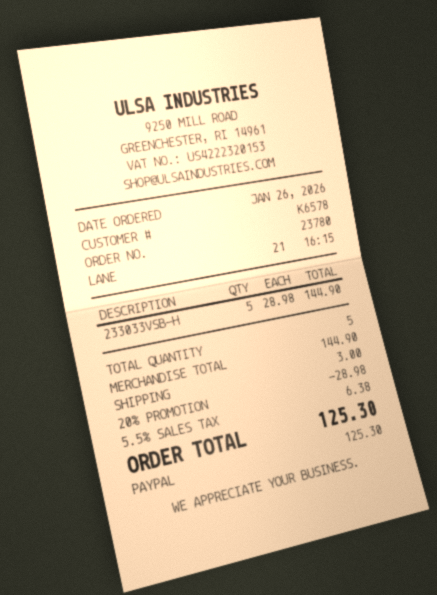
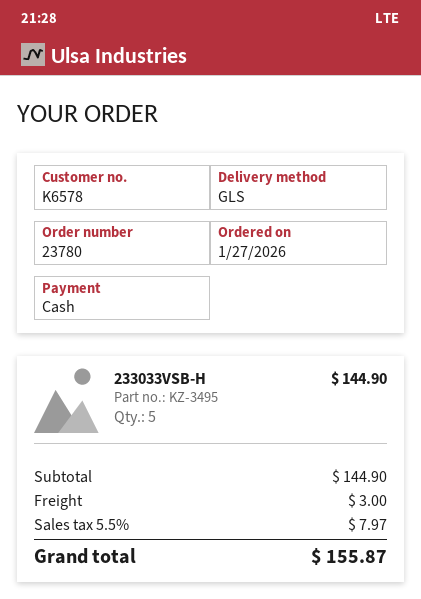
order date: 2026-01-26 -> 2026-01-27
payment method: PayPal -> cash
discount: 20% = 28.98 -> none
tax: 5.5% = 6.38 -> 5.5% = 7.97
total: 125.30 -> 155.87

